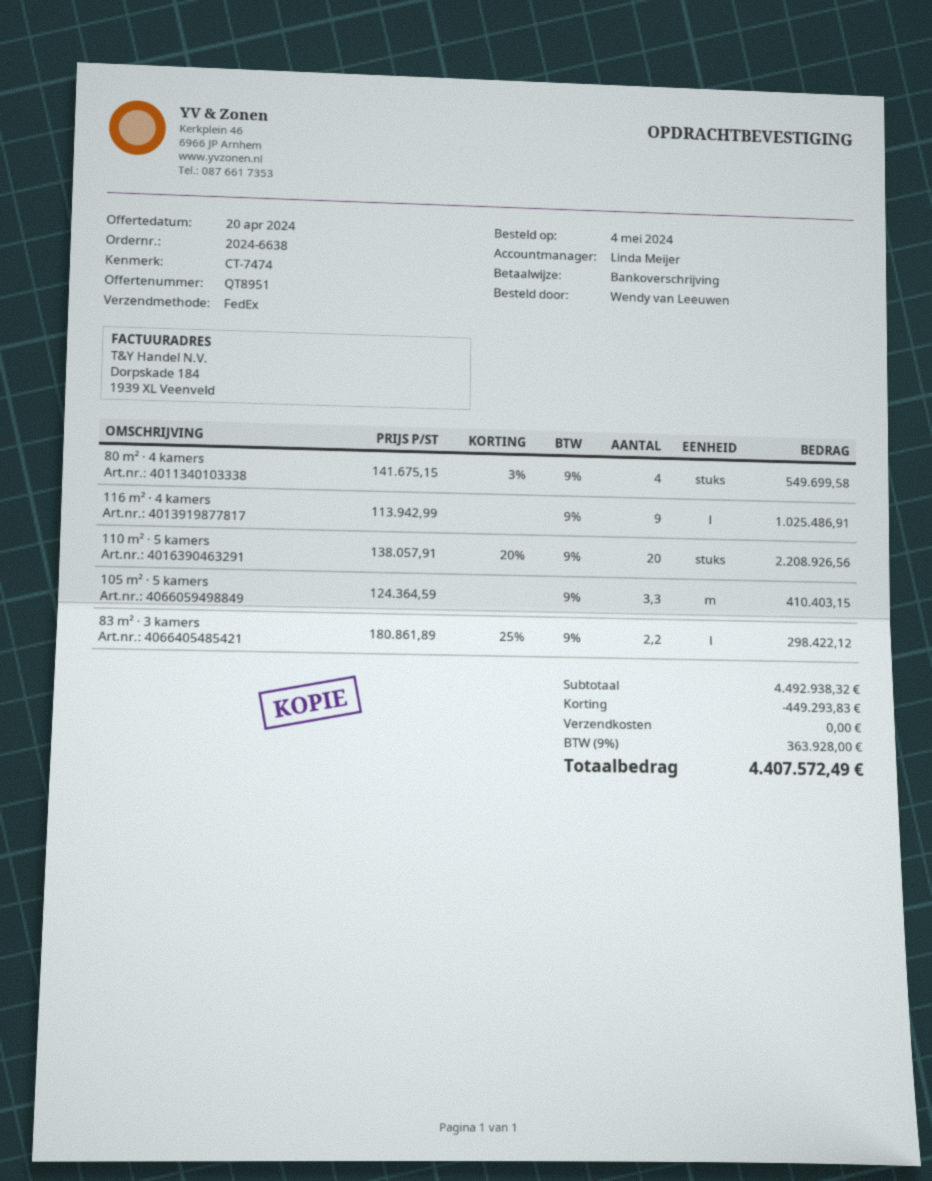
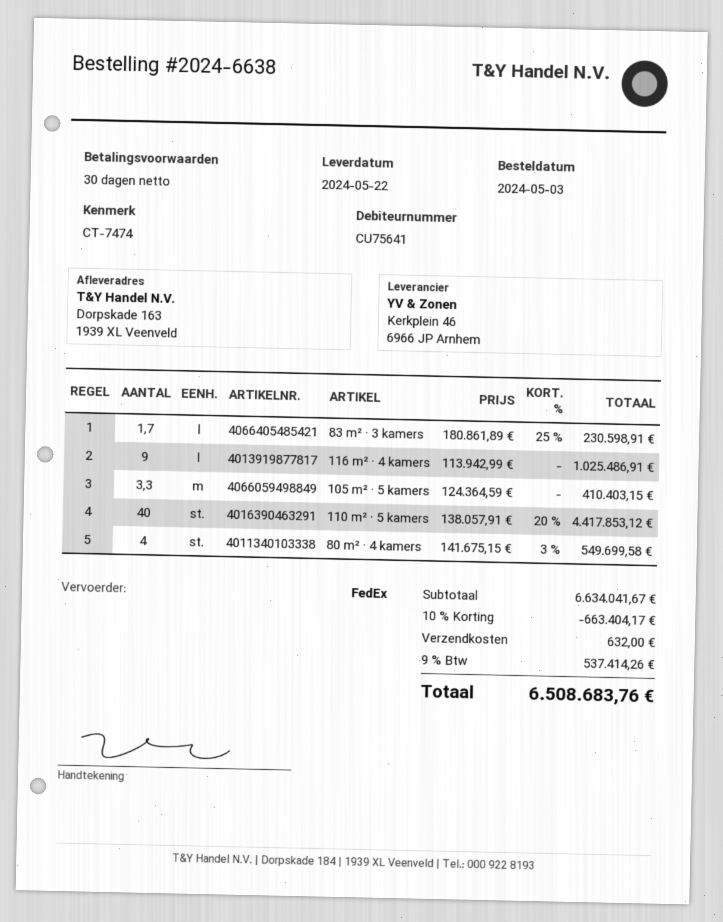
order date: 2024-05-04 -> 2024-05-03
110 m² · 5 kamers: 20 x 138057.91 - 20% = 2208926.56 -> 40 x 138057.91 - 20% = 4417853.12
83 m² · 3 kamers: 2.2 x 180861.89 - 25% = 298422.12 -> 1.7 x 180861.89 - 25% = 230598.91
subtotal: 4492938.32 -> 6634041.67
discount: 449293.83 -> 663404.17
shipping: 0.00 -> 632.00
tax: 9% = 363928.00 -> 9% = 537414.26
total: 4407572.49 -> 6508683.76

